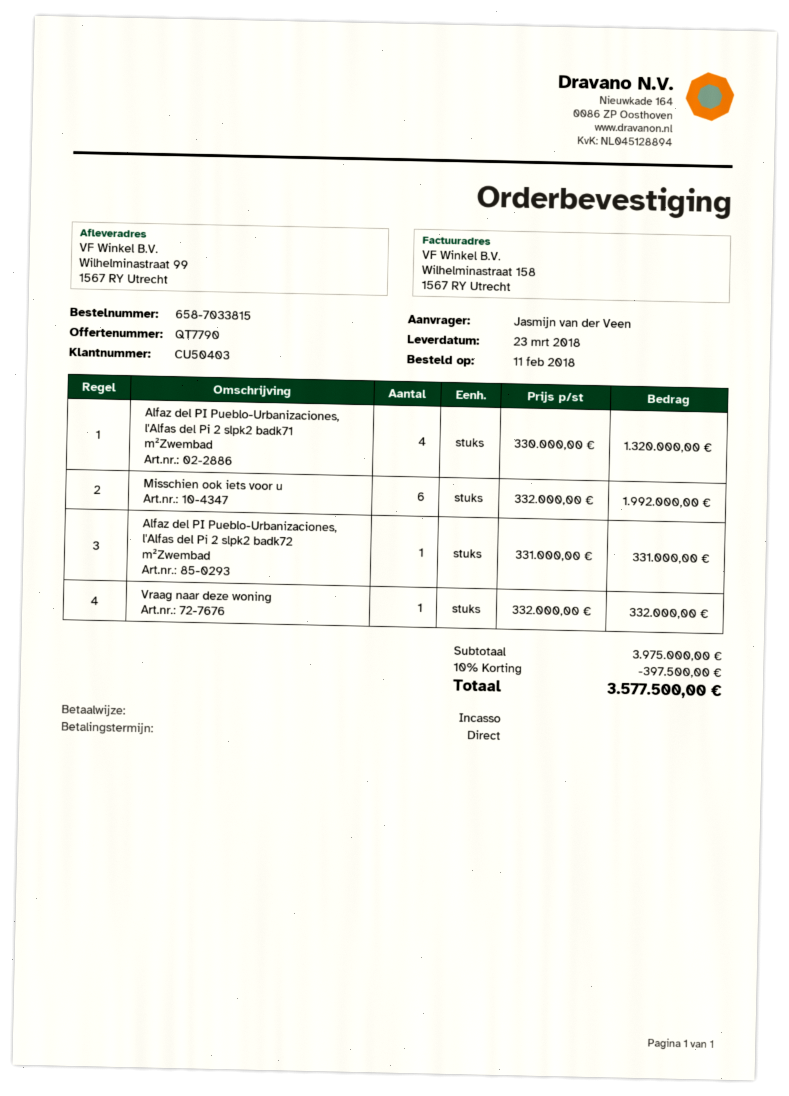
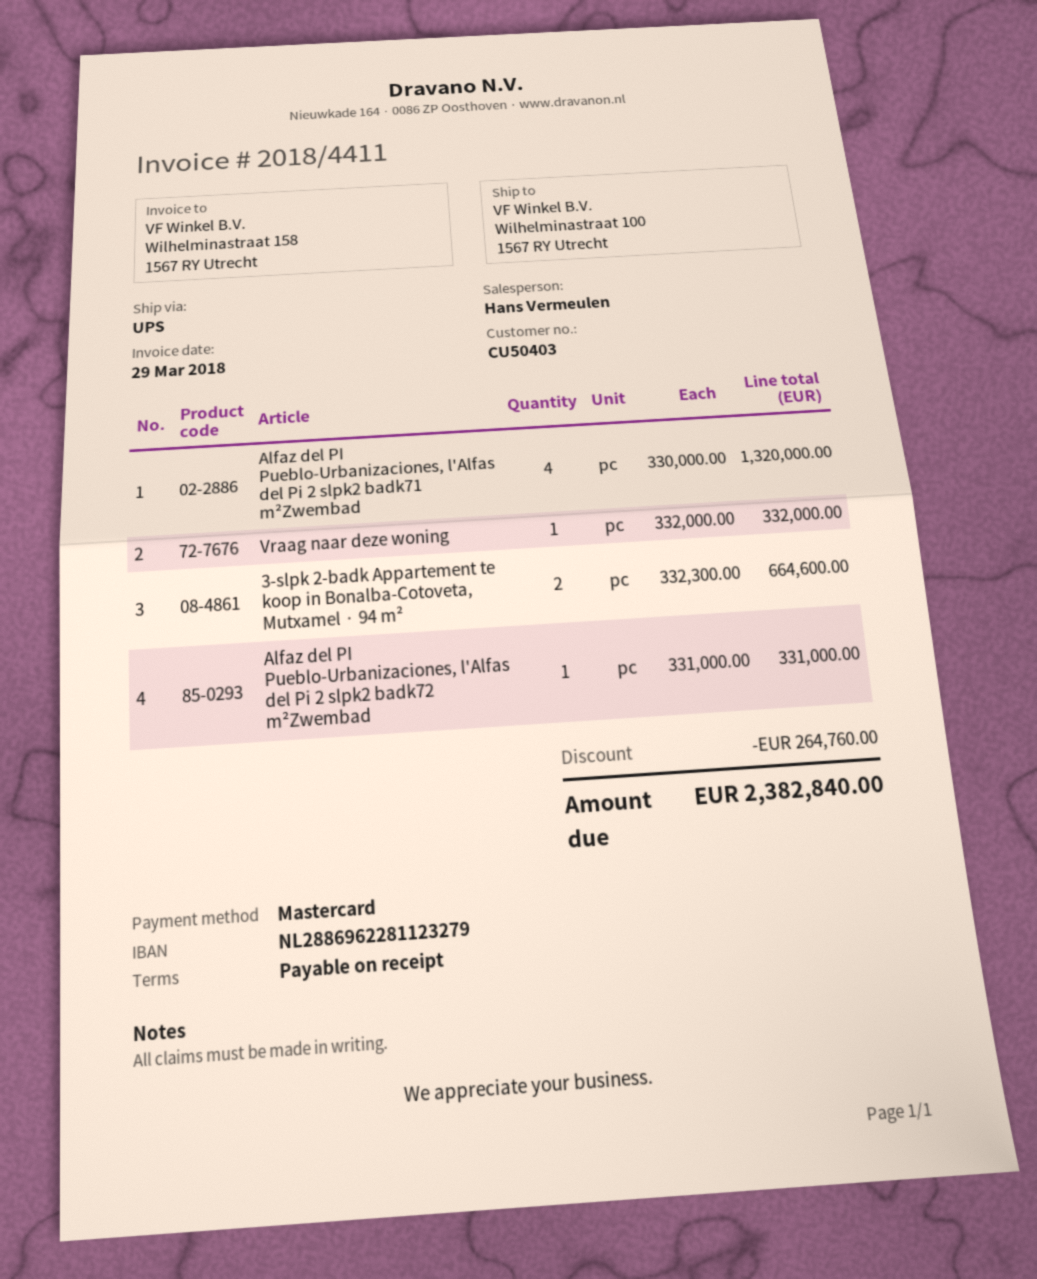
payment method: direct debit -> Mastercard
ship to: Wilhelminastraat 99, 1567 RY Utrecht -> Wilhelminastraat 100, 1567 RY Utrecht
Misschien ook iets voor u: 6 x 332000.00 = 1992000.00 -> none
3-slpk 2-badk Appartement te koop in Bonalba-Cotoveta, Mutxamel · 94 m²: none -> 2 x 332300.00 = 664600.00
discount: 397500.00 -> 264760.00
total: 3577500.00 -> 2382840.00

